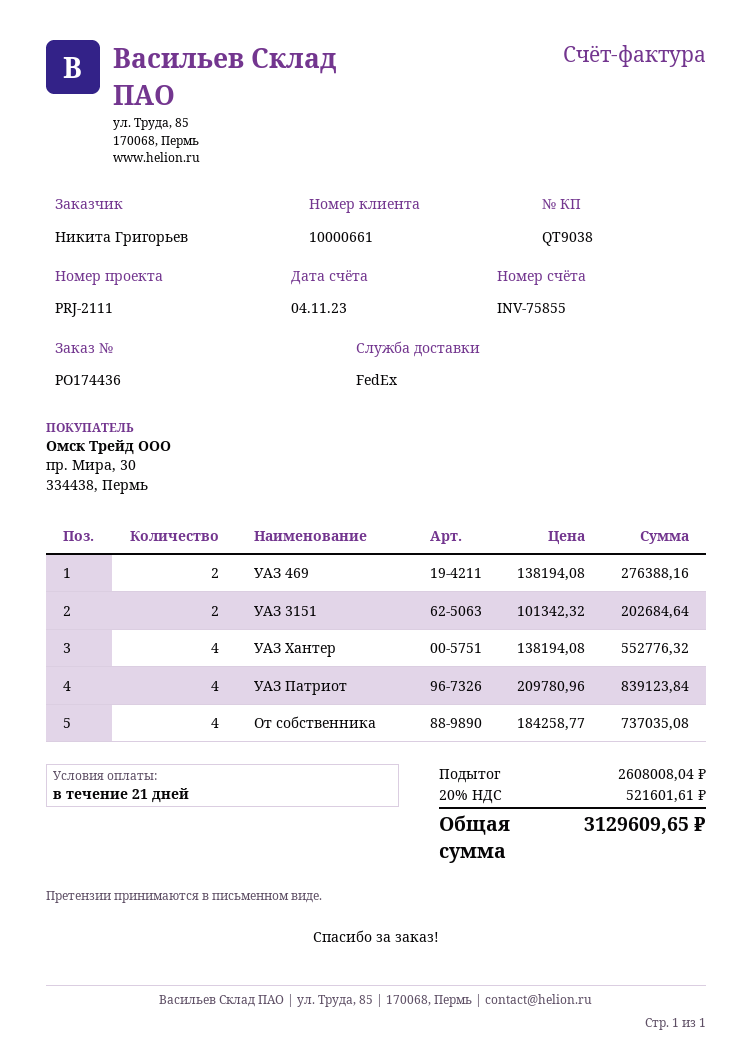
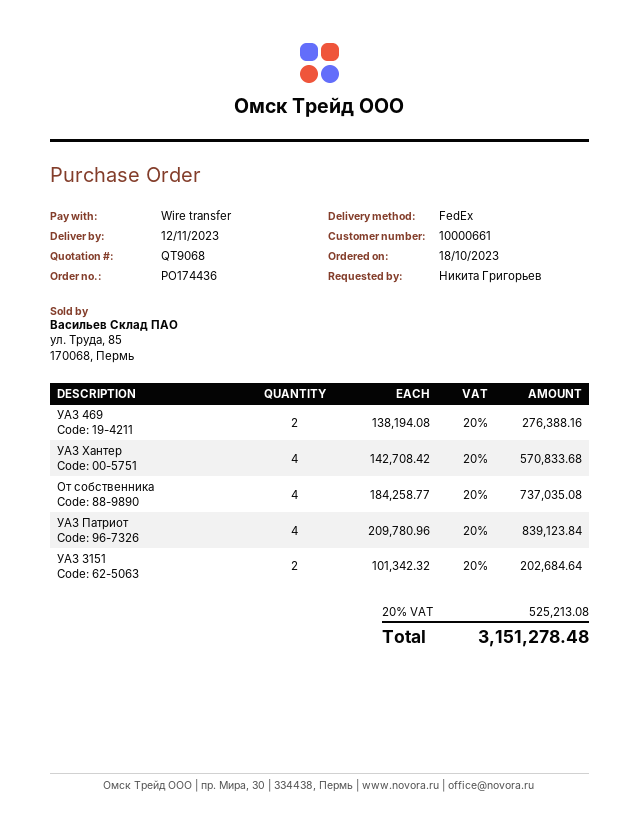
quote number: QT9038 -> QT9068
УАЗ Хантер: 4 x 138194.08 = 552776.32 -> 4 x 142708.42 = 570833.68
tax: 20% = 521601.61 -> 20% = 525213.08
total: 3129609.65 -> 3151278.48

